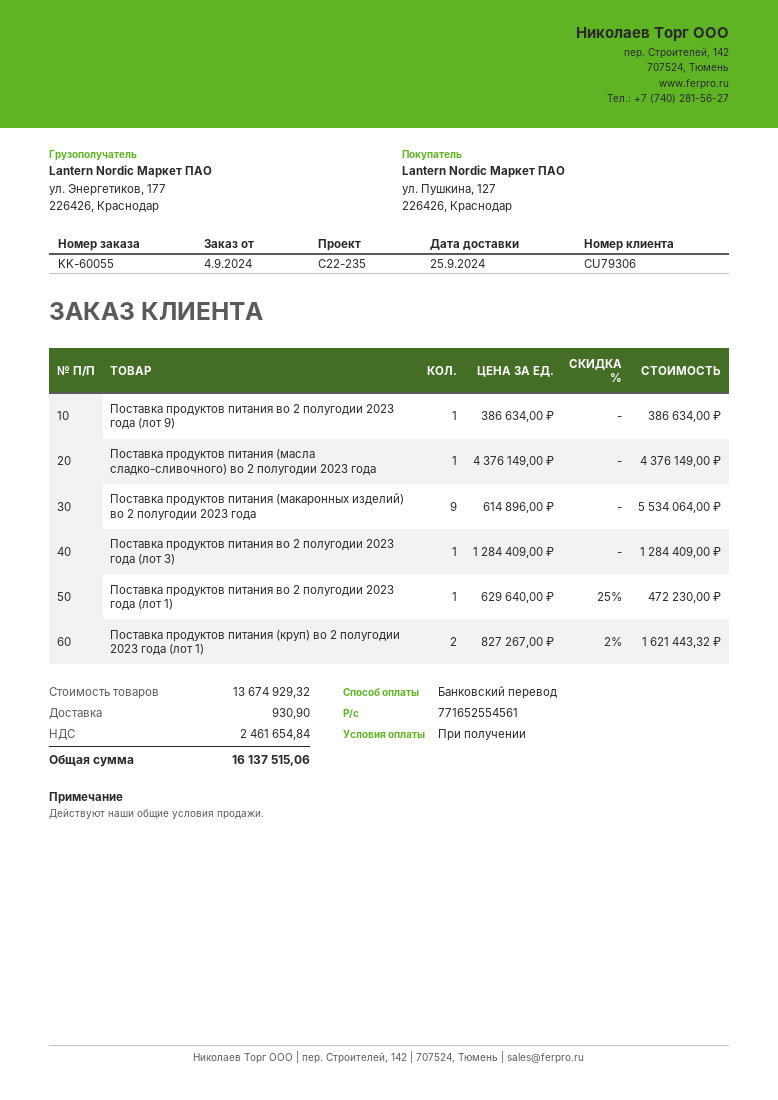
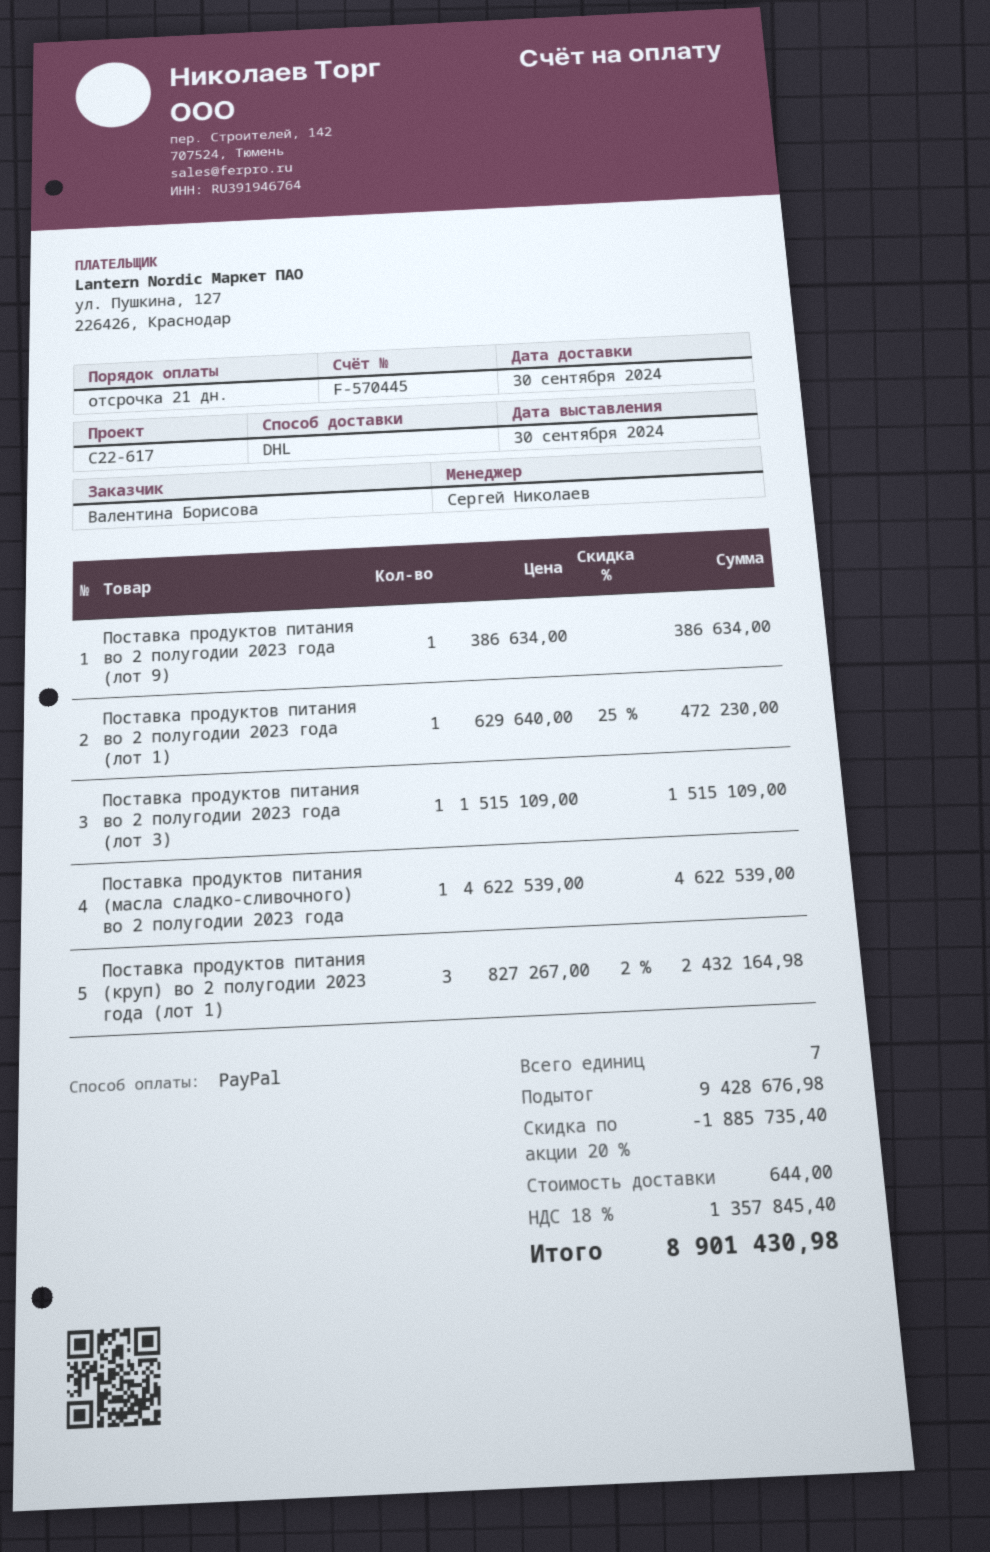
delivery date: 2024-09-25 -> 2024-09-30
payment terms: on receipt -> 21 days
reference: C22-235 -> C22-617
payment method: bank transfer -> PayPal
Поставка продуктов питания (масла сладко-сливочного) во 2 полугодии 2023 года: 1 x 4376149.00 = 4376149.00 -> 1 x 4622539.00 = 4622539.00
Поставка продуктов питания (макаронных изделий) во 2 полугодии 2023 года: 9 x 614896.00 = 5534064.00 -> none
Поставка продуктов питания во 2 полугодии 2023 года (лот 3): 1 x 1284409.00 = 1284409.00 -> 1 x 1515109.00 = 1515109.00
Поставка продуктов питания (круп) во 2 полугодии 2023 года (лот 1): 2 x 827267.00 - 2% = 1621443.32 -> 3 x 827267.00 - 2% = 2432164.98
subtotal: 13674929.32 -> 9428676.98
discount: none -> 20% = 1885735.40
shipping: 930.90 -> 644.00
tax: 2461654.84 -> 1357845.40
total: 16137515.06 -> 8901430.98

